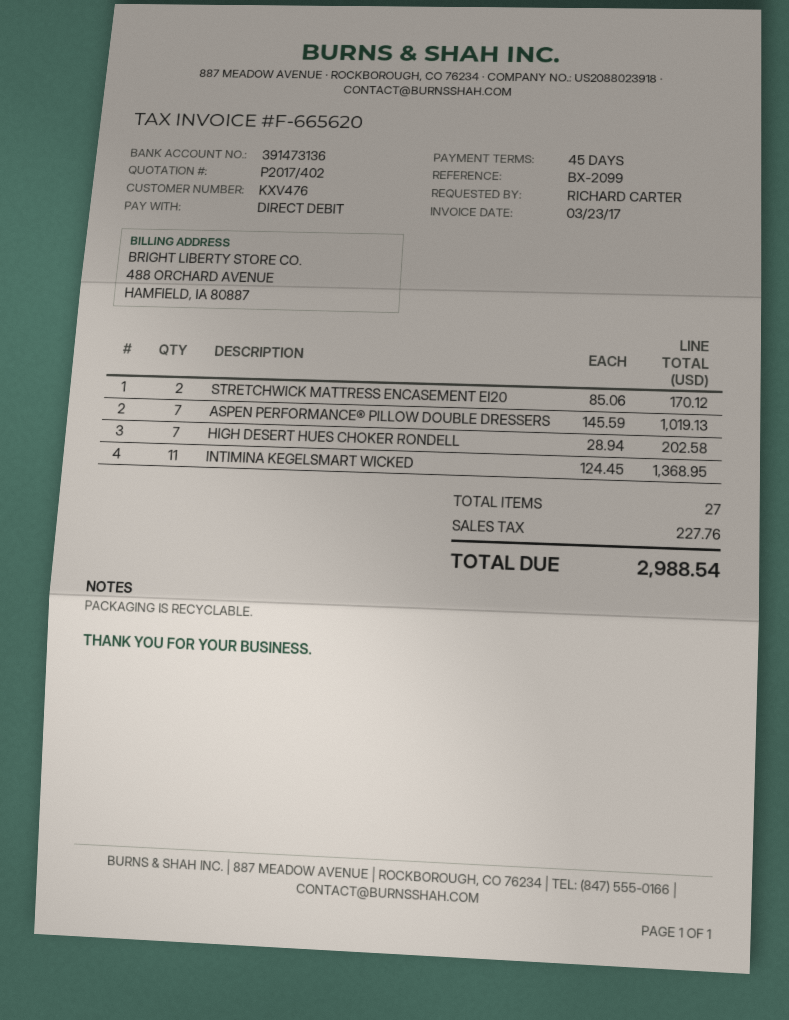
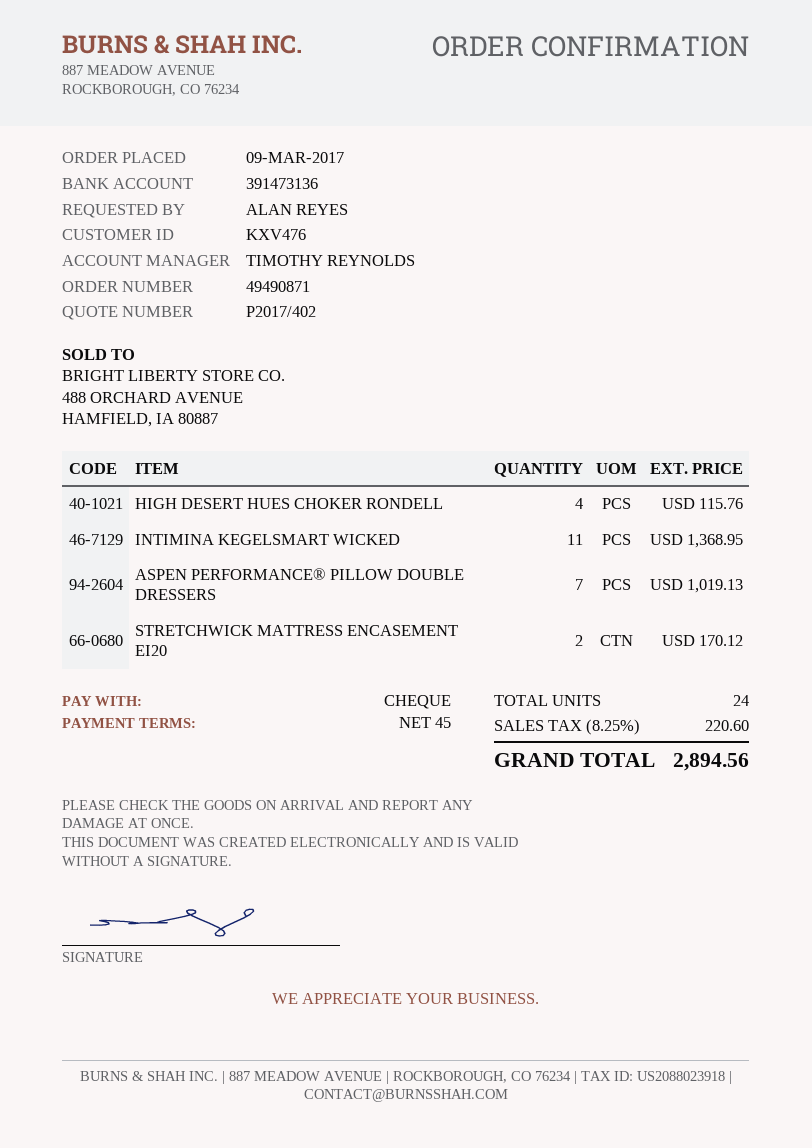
ordered by: RICHARD CARTER -> ALAN REYES
payment method: direct debit -> cheque
HIGH DESERT HUES CHOKER RONDELL: 7 for 202.58 -> 4 for 115.76
total quantity: 27 -> 24
tax: 227.76 -> 220.60
total: 2988.54 -> 2894.56

